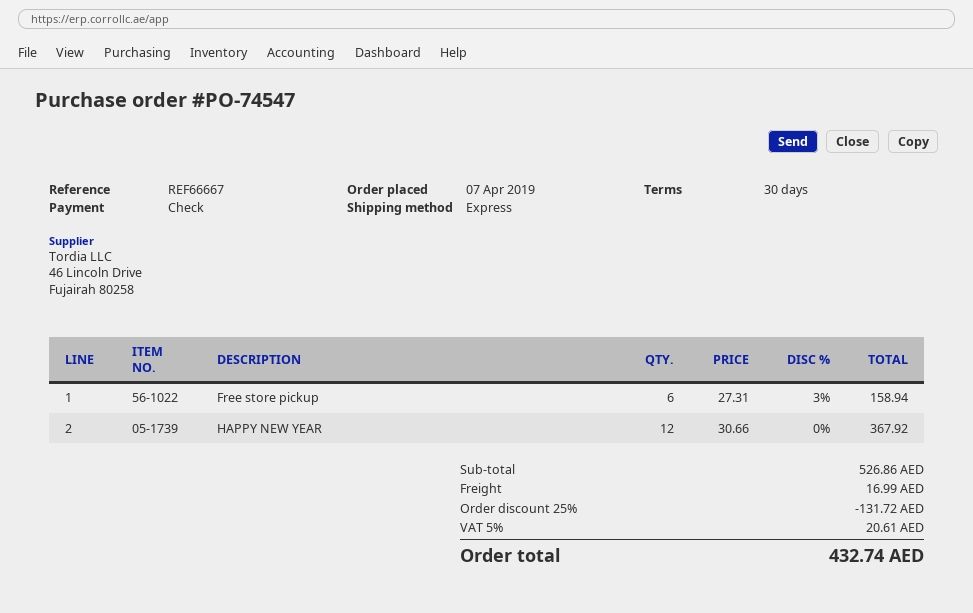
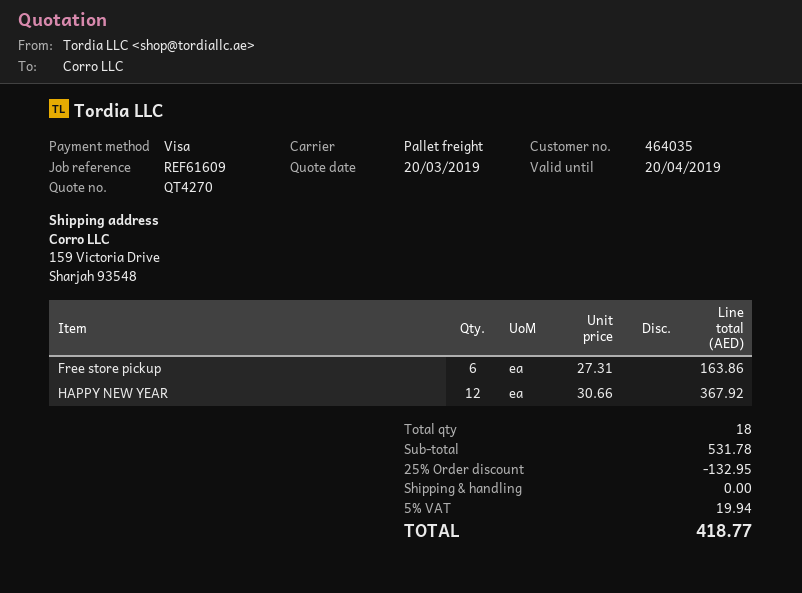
reference: REF66667 -> REF61609
payment method: cheque -> Visa
shipping method: express -> pallet freight
Free store pickup: 6 x 27.31 - 3% = 158.94 -> 6 x 27.31 = 163.86
subtotal: 526.86 -> 531.78
discount: 25% = 131.72 -> 25% = 132.95
shipping: 16.99 -> 0.00
tax: 5% = 20.61 -> 5% = 19.94
total: 432.74 -> 418.77

